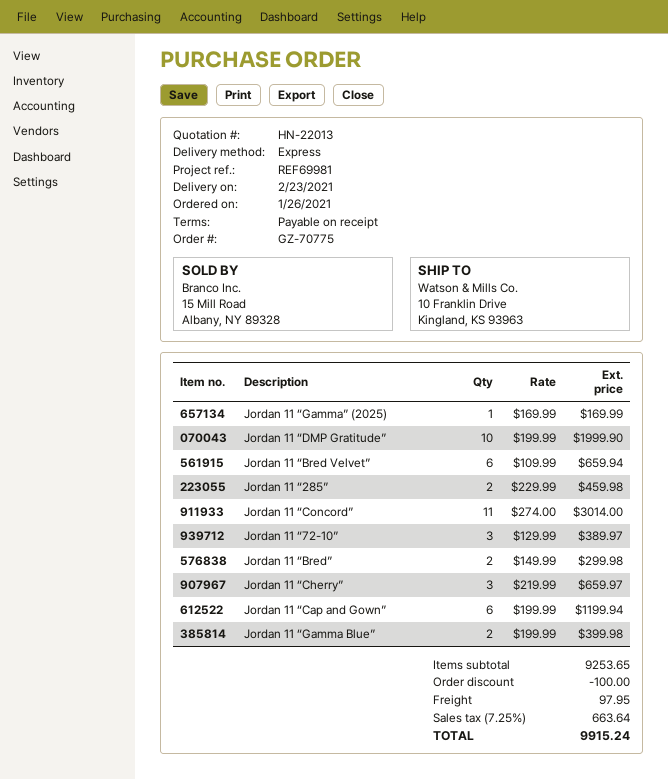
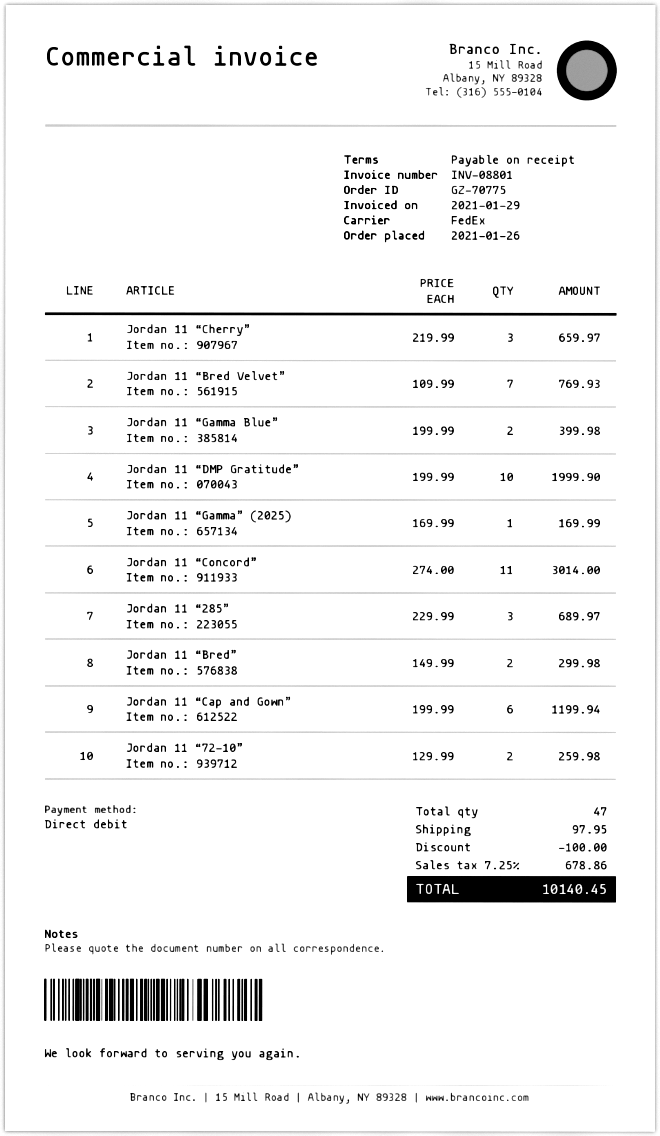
shipping method: express -> FedEx
Jordan 11 “Bred Velvet”: 6 x 109.99 = 659.94 -> 7 x 109.99 = 769.93
Jordan 11 “285”: 2 x 229.99 = 459.98 -> 3 x 229.99 = 689.97
Jordan 11 “72-10”: 3 x 129.99 = 389.97 -> 2 x 129.99 = 259.98
tax: 7.25% = 663.64 -> 7.25% = 678.86
total: 9915.24 -> 10140.45

